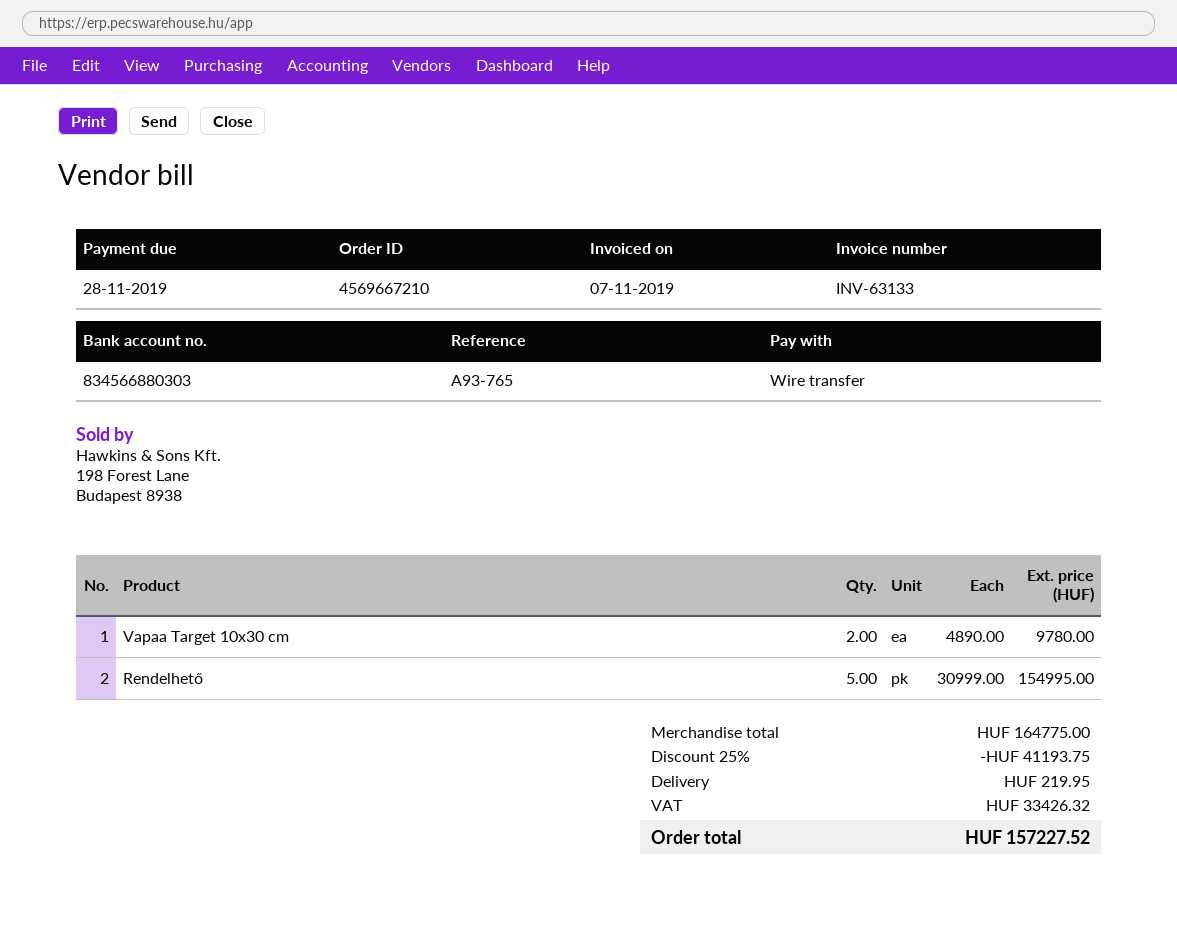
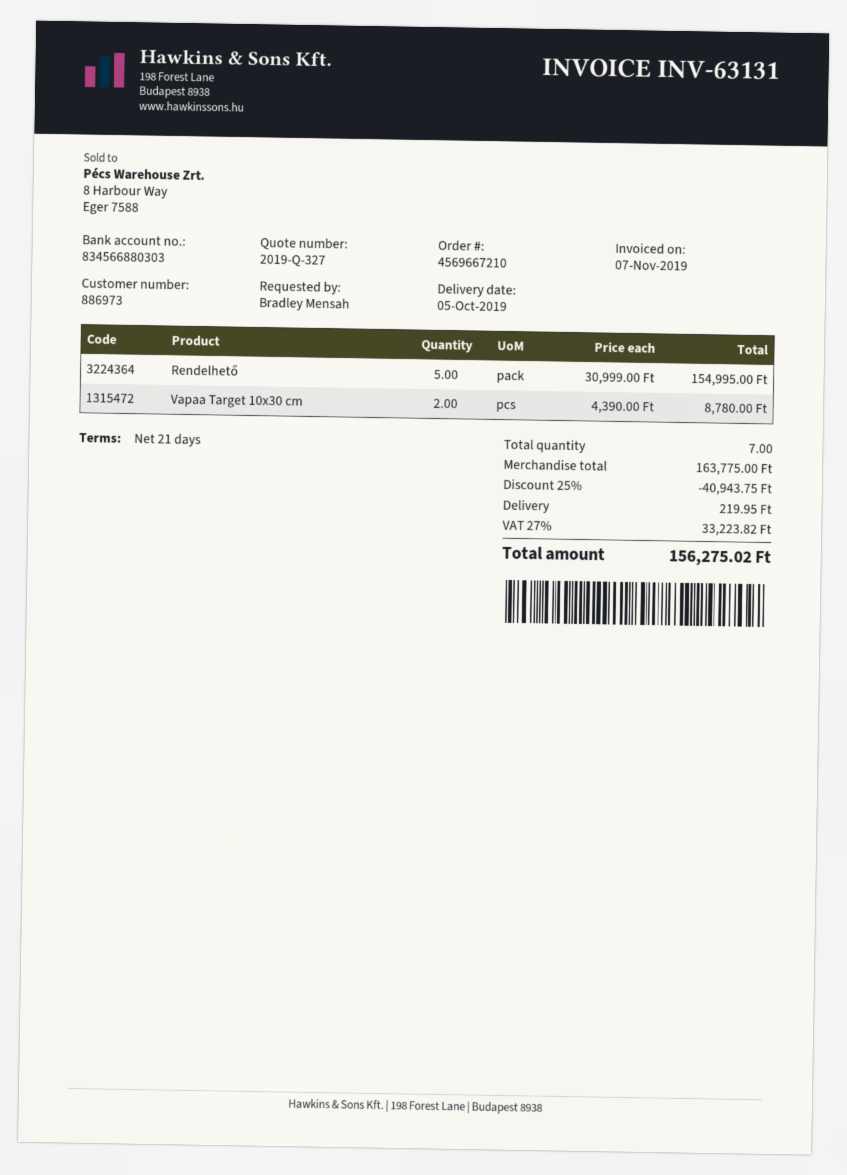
invoice number: INV-63133 -> INV-63131
Vapaa Target 10x30 cm: 2 x 4890.00 = 9780.00 -> 2 x 4390.00 = 8780.00
subtotal: 164775.00 -> 163775.00
discount: 25% = 41193.75 -> 25% = 40943.75
tax: 33426.32 -> 33223.82
total: 157227.52 -> 156275.02

